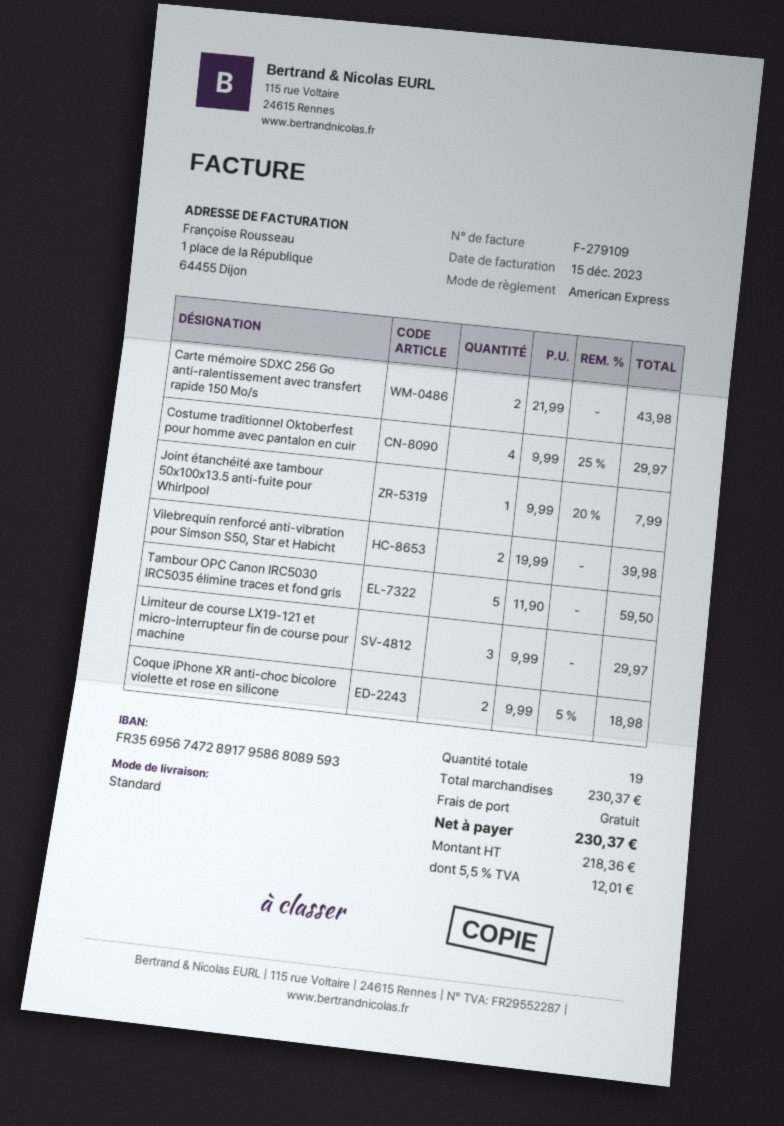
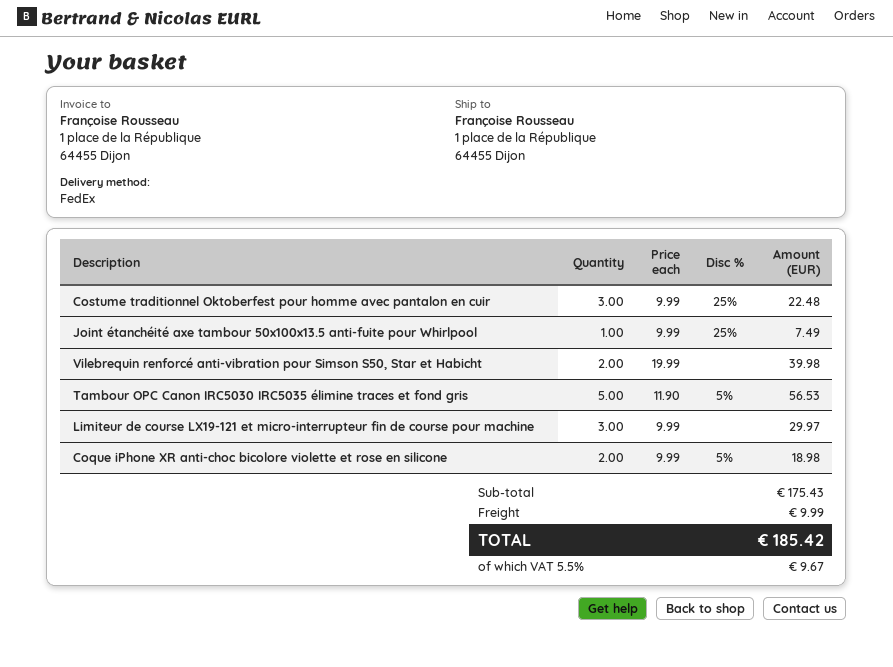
shipping method: standard -> FedEx
Carte mémoire SDXC 256 Go anti-ralentissement avec transfert rapide 150 Mo/s: 2 x 21.99 = 43.98 -> none
Costume traditionnel Oktoberfest pour homme avec pantalon en cuir: 4 x 9.99 - 25% = 29.97 -> 3 x 9.99 - 25% = 22.48
Joint étanchéité axe tambour 50x100x13.5 anti-fuite pour Whirlpool: 1 x 9.99 - 20% = 7.99 -> 1 x 9.99 - 25% = 7.49
Tambour OPC Canon IRC5030 IRC5035 élimine traces et fond gris: 5 x 11.90 = 59.50 -> 5 x 11.90 - 5% = 56.53
subtotal: 230.37 -> 175.43
shipping: 0.00 -> 9.99
tax: 5.5% = 12.01 -> 5.5% = 9.67
total: 230.37 -> 185.42

